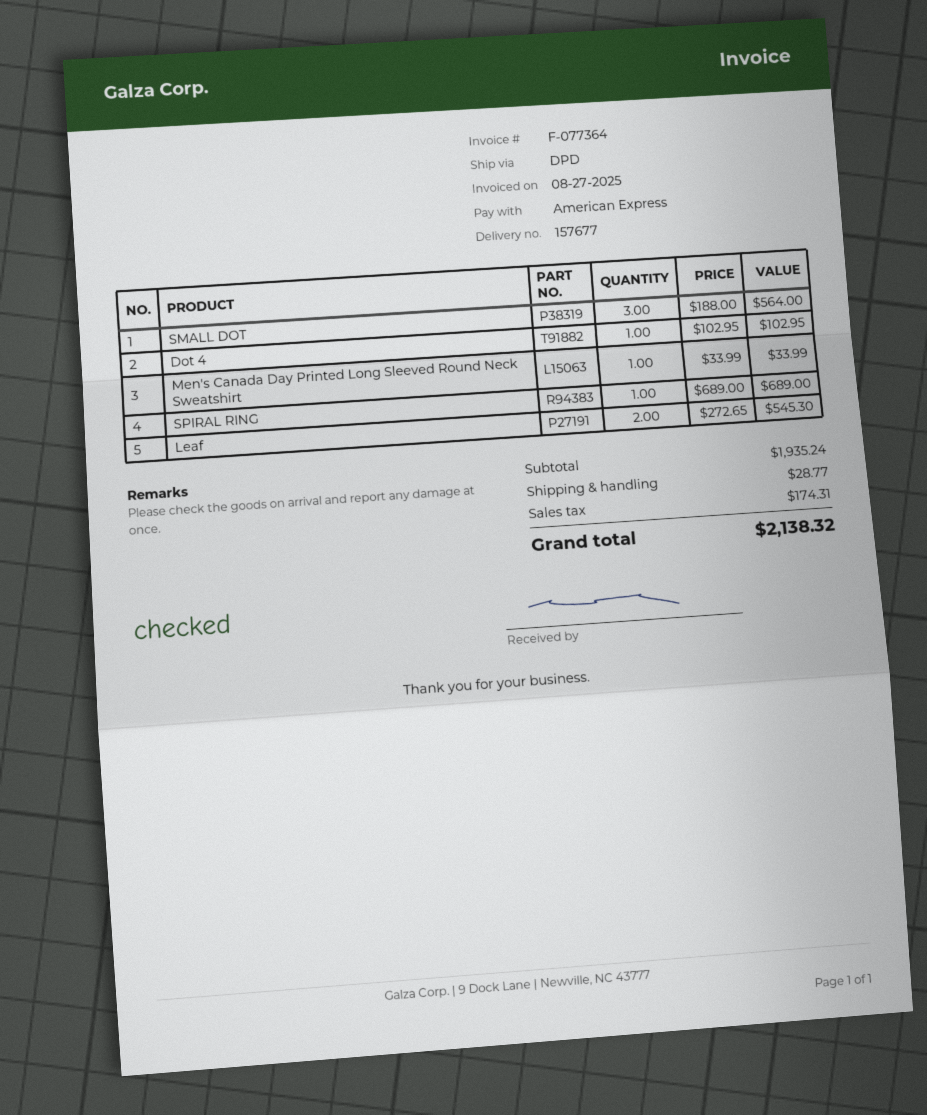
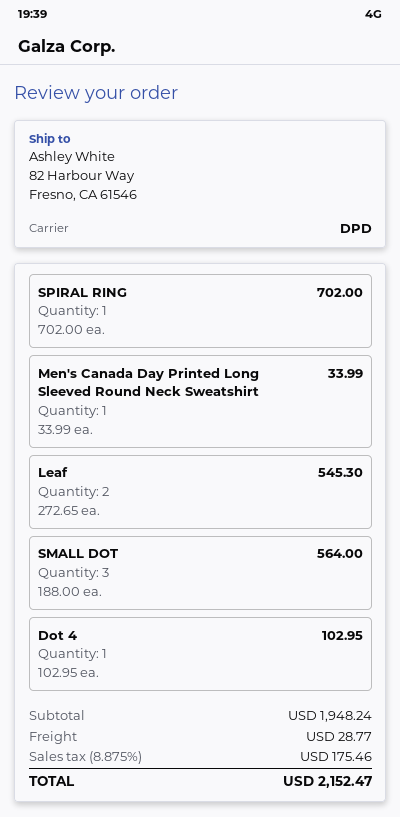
SPIRAL RING: 1 x 689.00 = 689.00 -> 1 x 702.00 = 702.00
subtotal: 1935.24 -> 1948.24
tax: 174.31 -> 175.46
total: 2138.32 -> 2152.47

